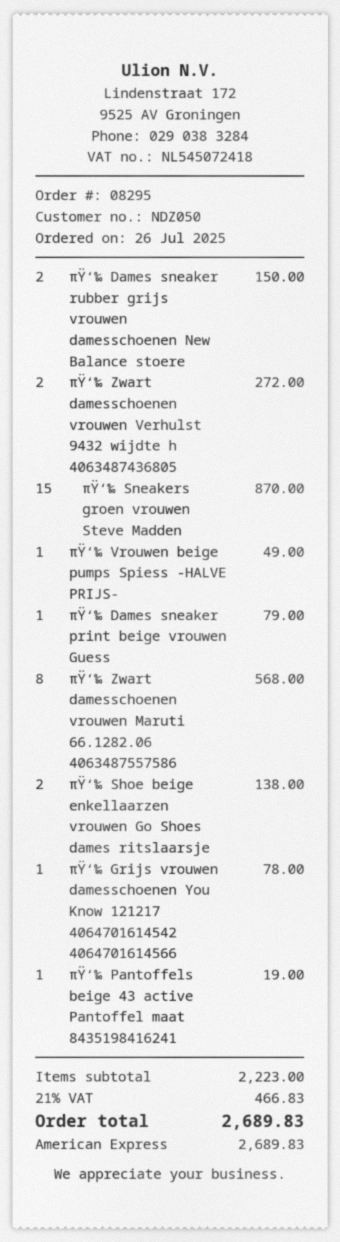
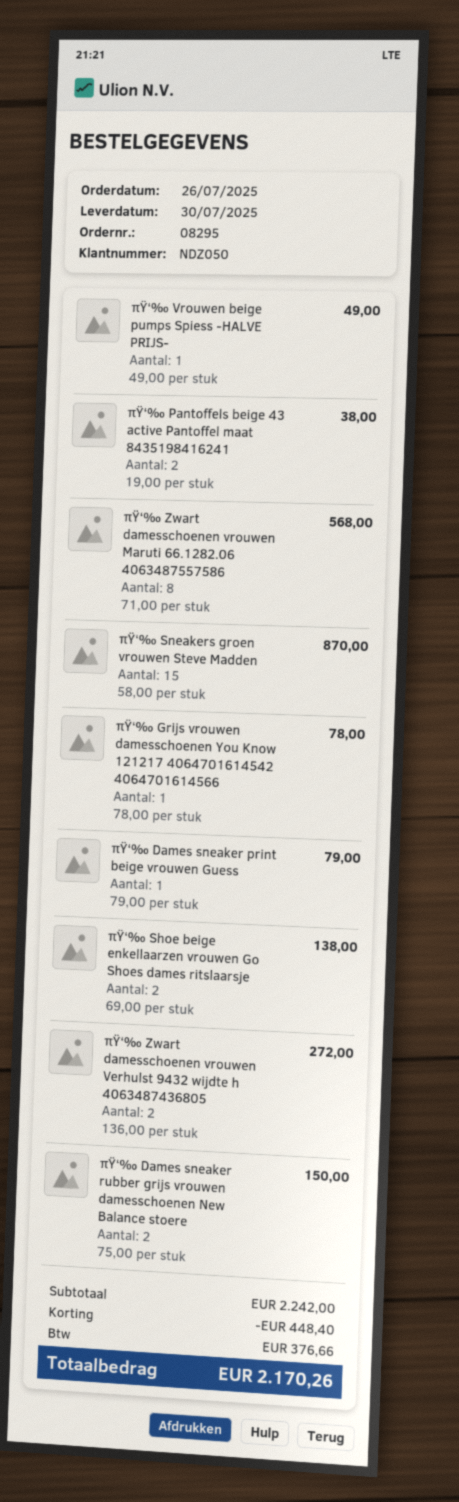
πŸ‘‰ Pantoffels beige 43 active Pantoffel maat 8435198416241: 1 for 19.00 -> 2 for 38.00
subtotal: 2223.00 -> 2242.00
discount: none -> 448.40
tax: 466.83 -> 376.66
total: 2689.83 -> 2170.26

